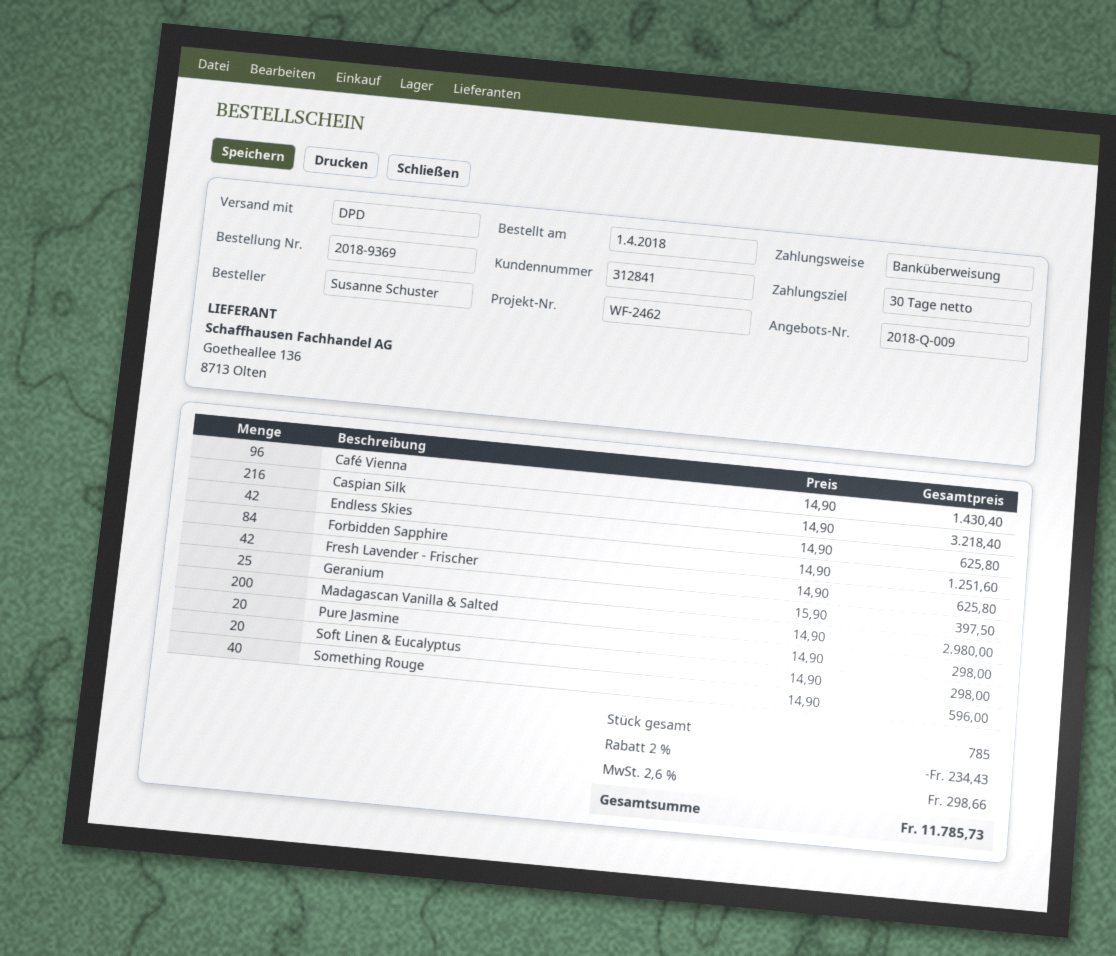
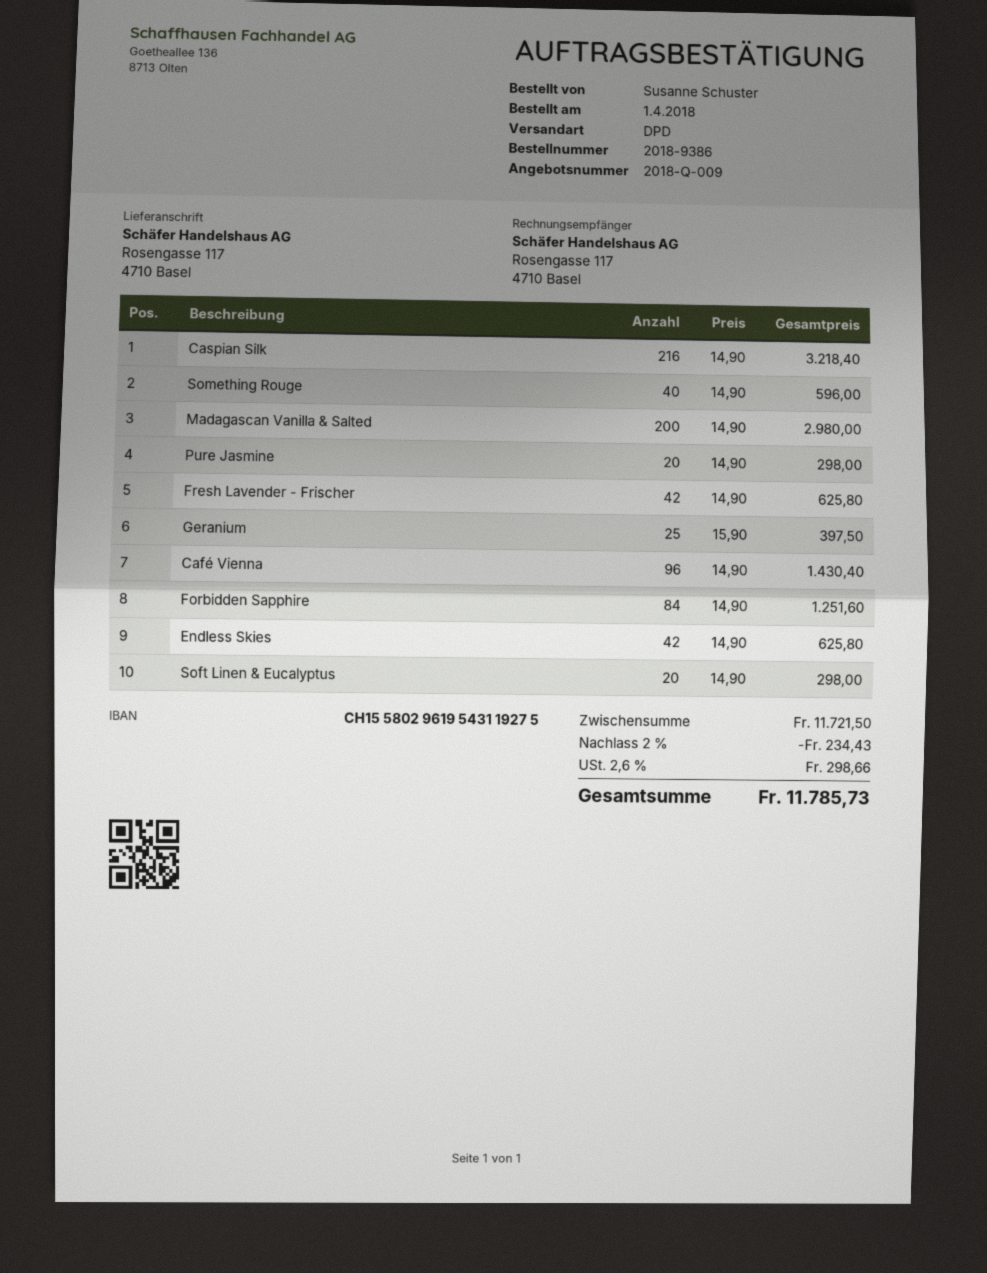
order number: 2018-9369 -> 2018-9386

